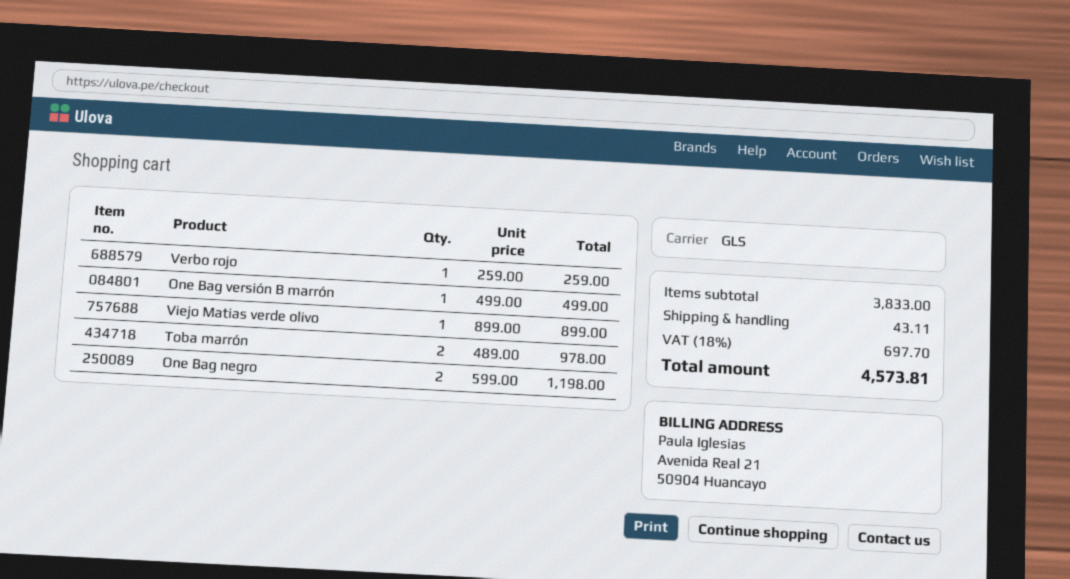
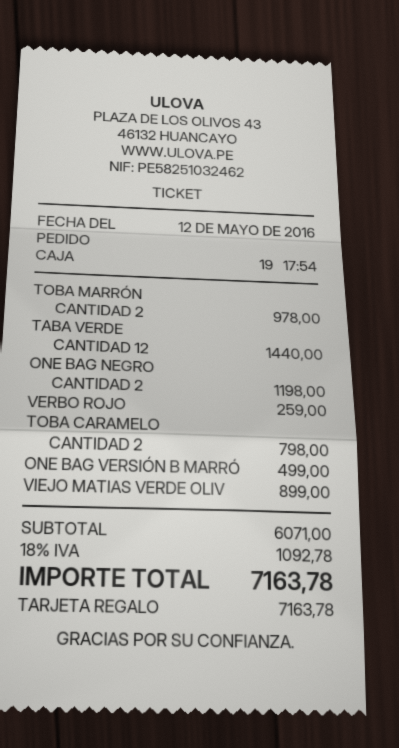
TABA VERDE: none -> 12 for 1440.00
TOBA CARAMELO: none -> 2 for 798.00
subtotal: 3833.00 -> 6071.00
shipping: 43.11 -> none
tax: 18% = 697.70 -> 18% = 1092.78
total: 4573.81 -> 7163.78

